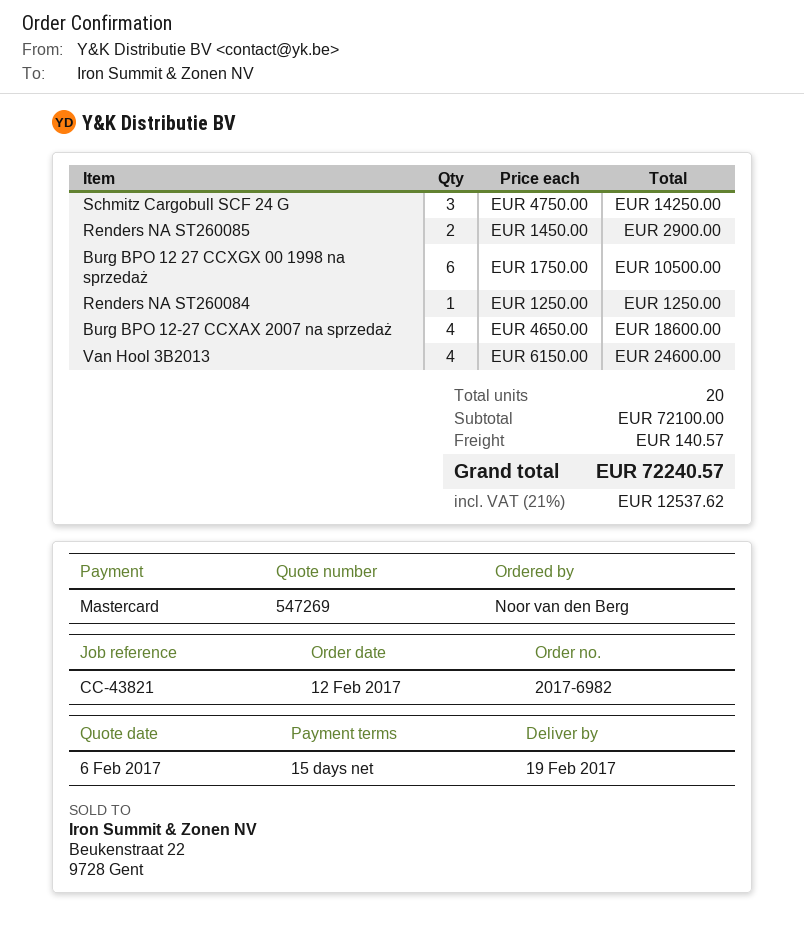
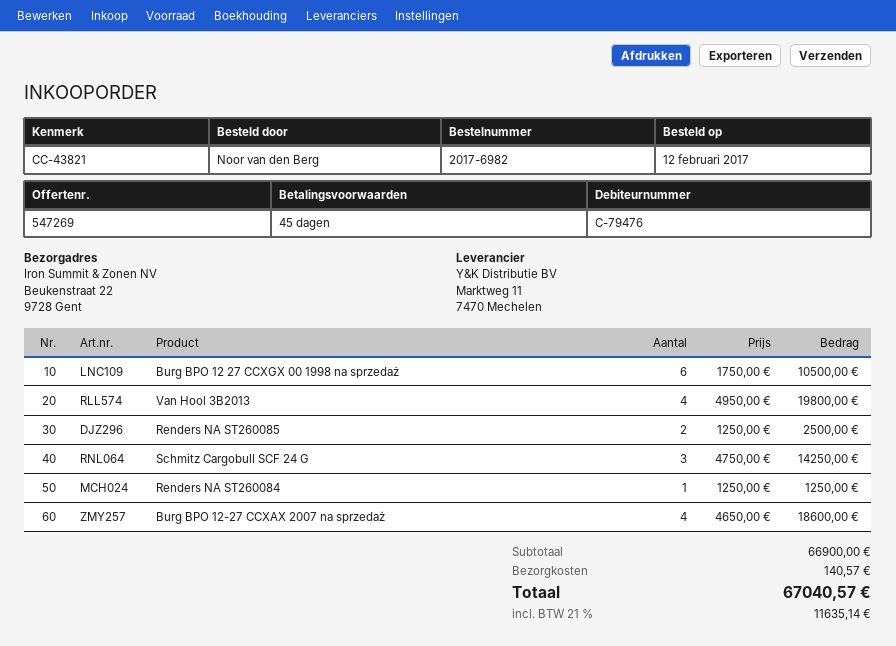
payment terms: 15 days -> 45 days
Renders NA ST260085: 2 x 1450.00 = 2900.00 -> 2 x 1250.00 = 2500.00
Van Hool 3B2013: 4 x 6150.00 = 24600.00 -> 4 x 4950.00 = 19800.00
subtotal: 72100.00 -> 66900.00
tax: 21% = 12537.62 -> 21% = 11635.14
total: 72240.57 -> 67040.57

